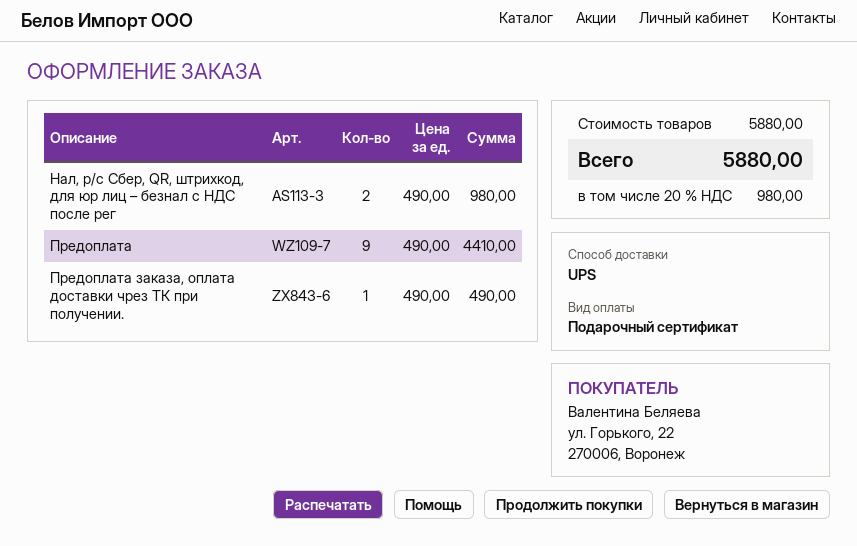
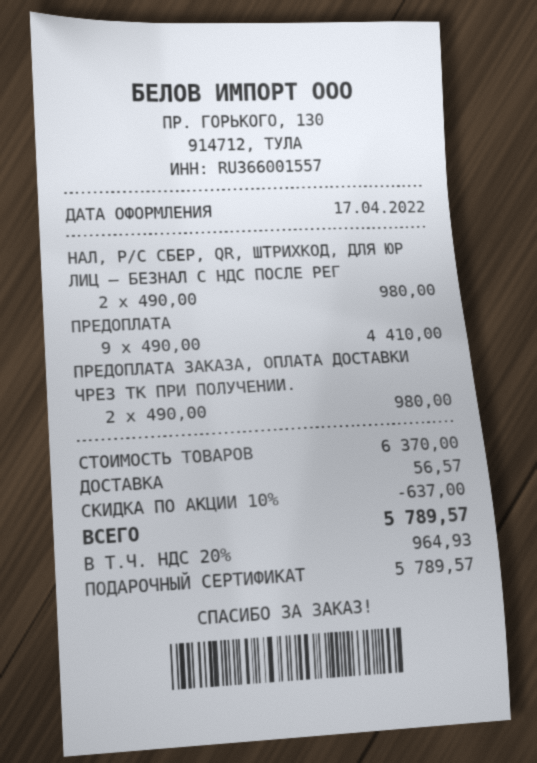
Предоплата заказа, оплата доставки чрез ТК при получении.: 1 x 490.00 = 490.00 -> 2 x 490.00 = 980.00
subtotal: 5880.00 -> 6370.00
discount: none -> 10% = 637.00
shipping: none -> 56.57
tax: 20% = 980.00 -> 20% = 964.93
total: 5880.00 -> 5789.57

